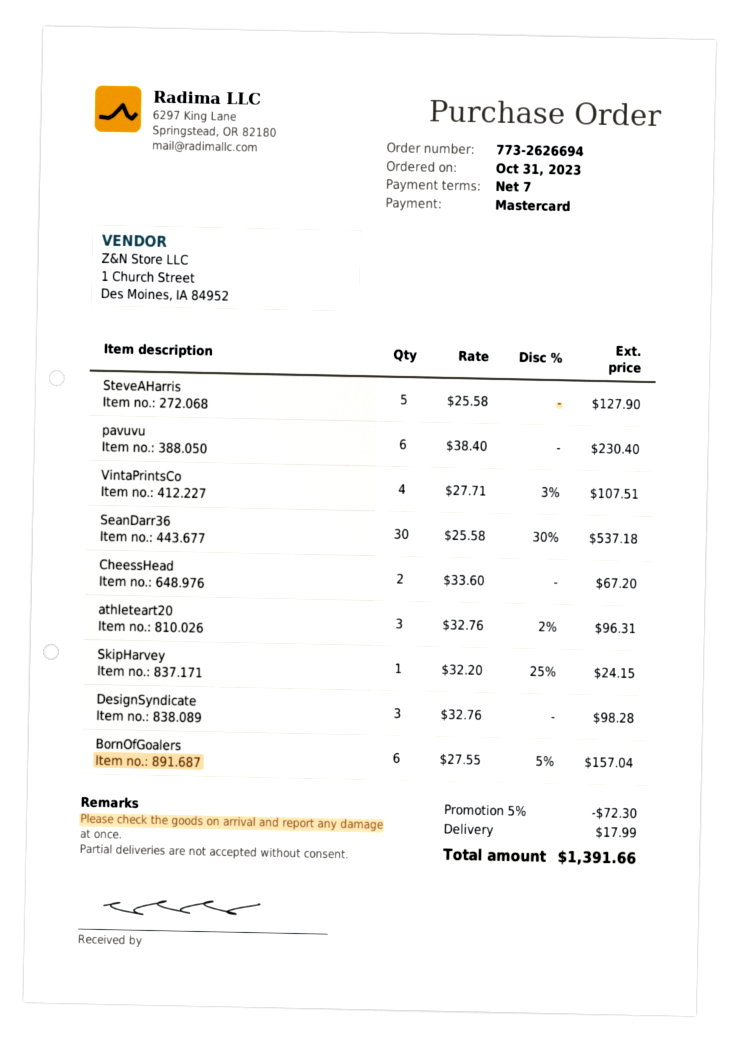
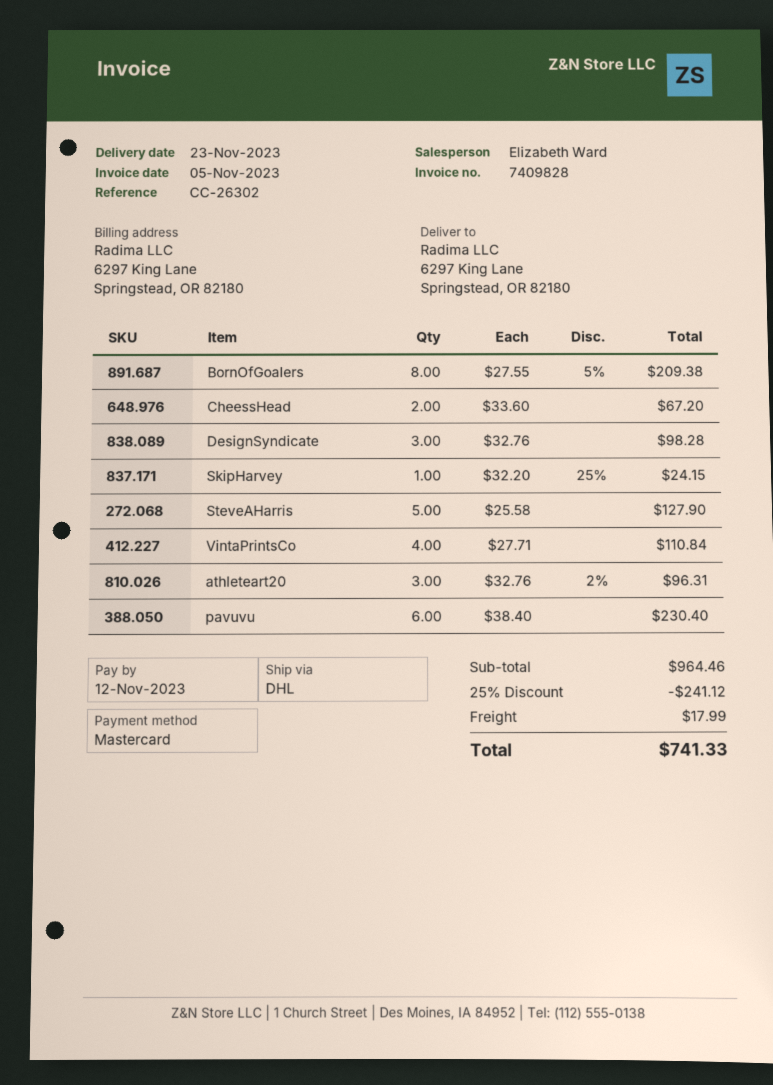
VintaPrintsCo: 4 x 27.71 - 3% = 107.51 -> 4 x 27.71 = 110.84
SeanDarr36: 30 x 25.58 - 30% = 537.18 -> none
BornOfGoalers: 6 x 27.55 - 5% = 157.04 -> 8 x 27.55 - 5% = 209.38
discount: 5% = 72.30 -> 25% = 241.12
total: 1391.66 -> 741.33

